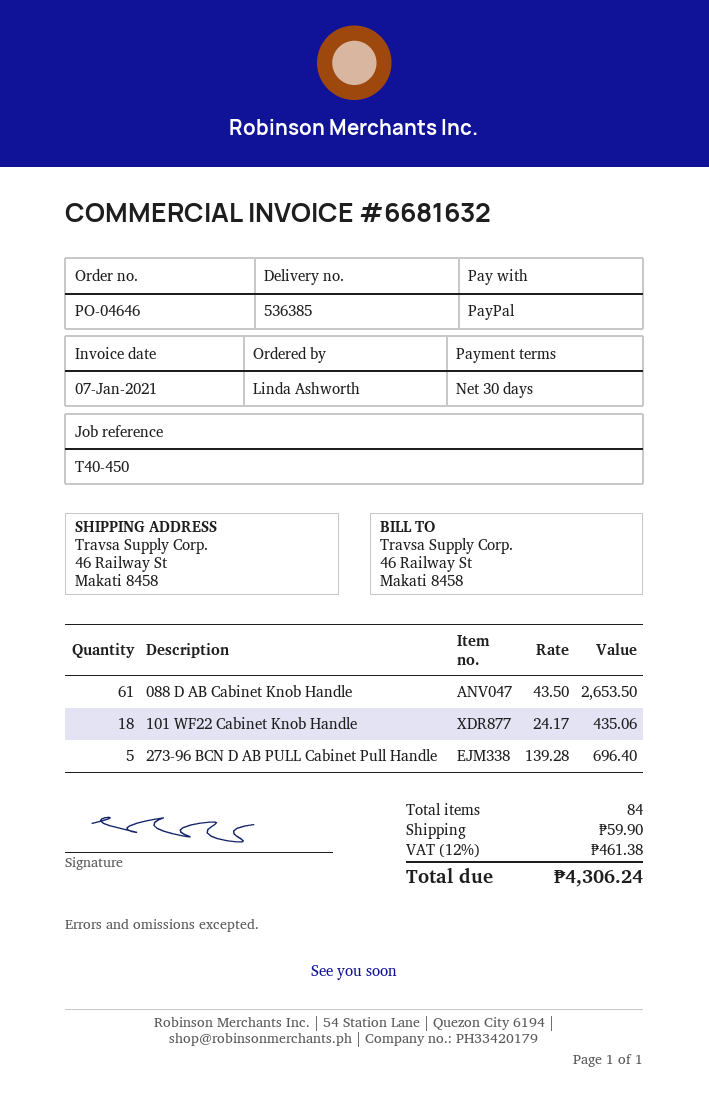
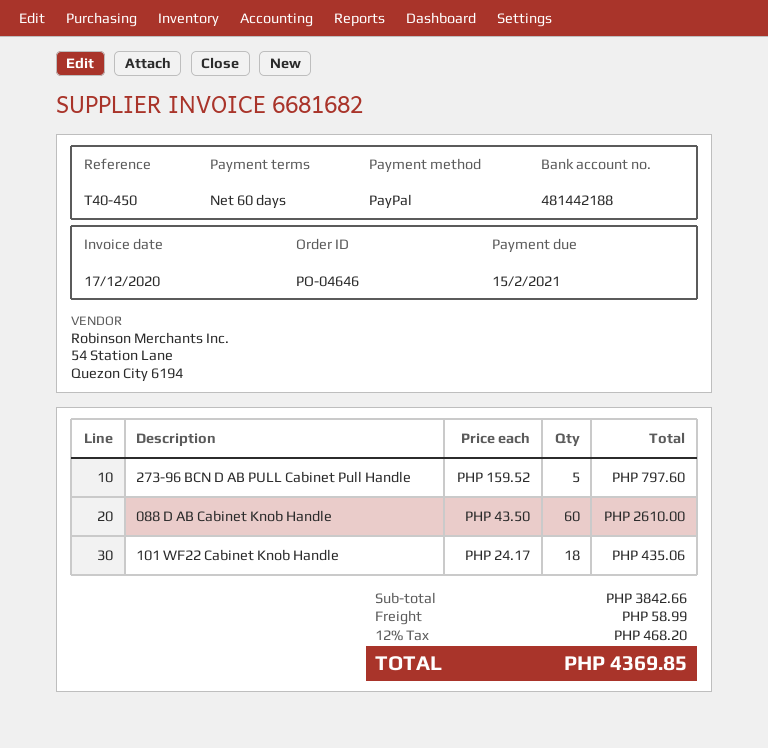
invoice number: 6681632 -> 6681682
invoice date: 2021-01-07 -> 2020-12-17
payment terms: 30 days -> 60 days
088 D AB Cabinet Knob Handle: 61 x 43.50 = 2653.50 -> 60 x 43.50 = 2610.00
273-96 BCN D AB PULL Cabinet Pull Handle: 5 x 139.28 = 696.40 -> 5 x 159.52 = 797.60
shipping: 59.90 -> 58.99
tax: 12% = 461.38 -> 12% = 468.20
total: 4306.24 -> 4369.85

